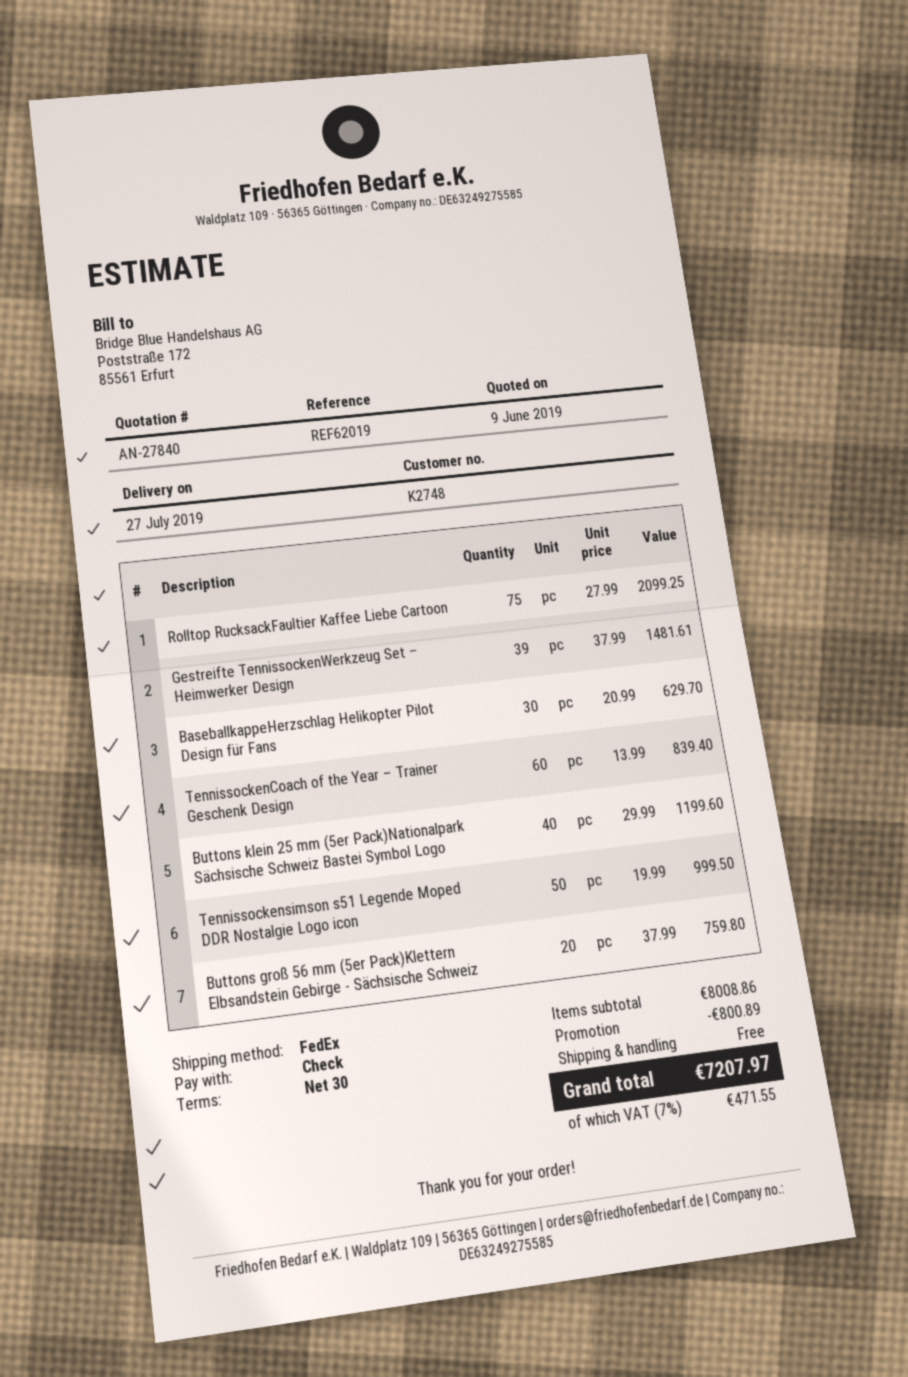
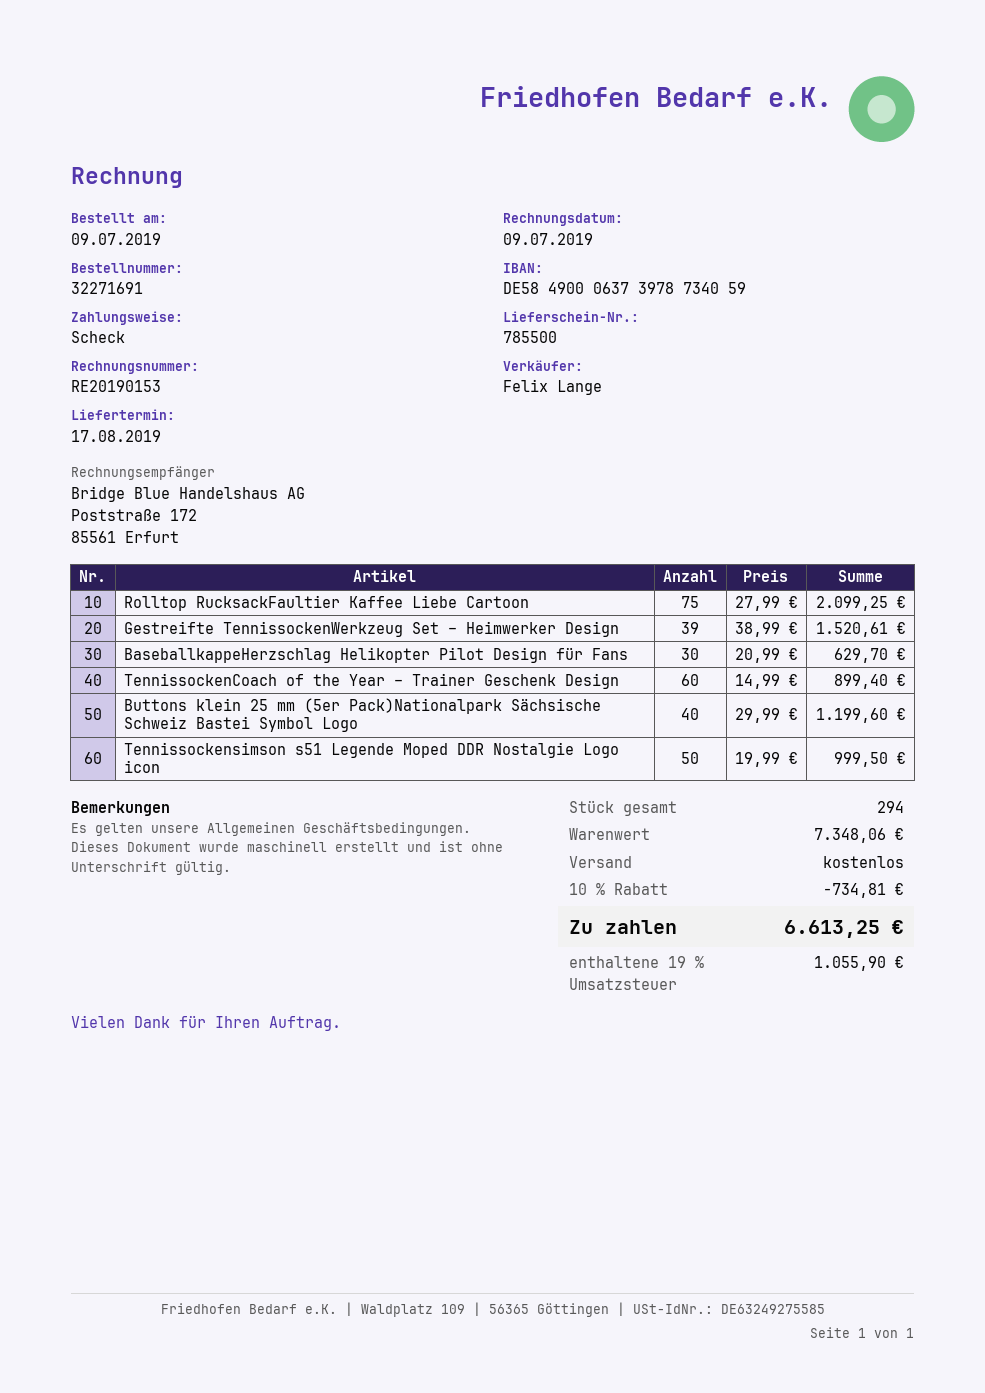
delivery date: 2019-07-27 -> 2019-08-17
Gestreifte TennissockenWerkzeug Set – Heimwerker Design: 39 x 37.99 = 1481.61 -> 39 x 38.99 = 1520.61
TennissockenCoach of the Year – Trainer Geschenk Design: 60 x 13.99 = 839.40 -> 60 x 14.99 = 899.40
Buttons groß 56 mm (5er Pack)Klettern Elbsandstein Gebirge - Sächsische Schweiz: 20 x 37.99 = 759.80 -> none
subtotal: 8008.86 -> 7348.06
discount: 800.89 -> 734.81
tax: 7% = 471.55 -> 19% = 1055.90
total: 7207.97 -> 6613.25

